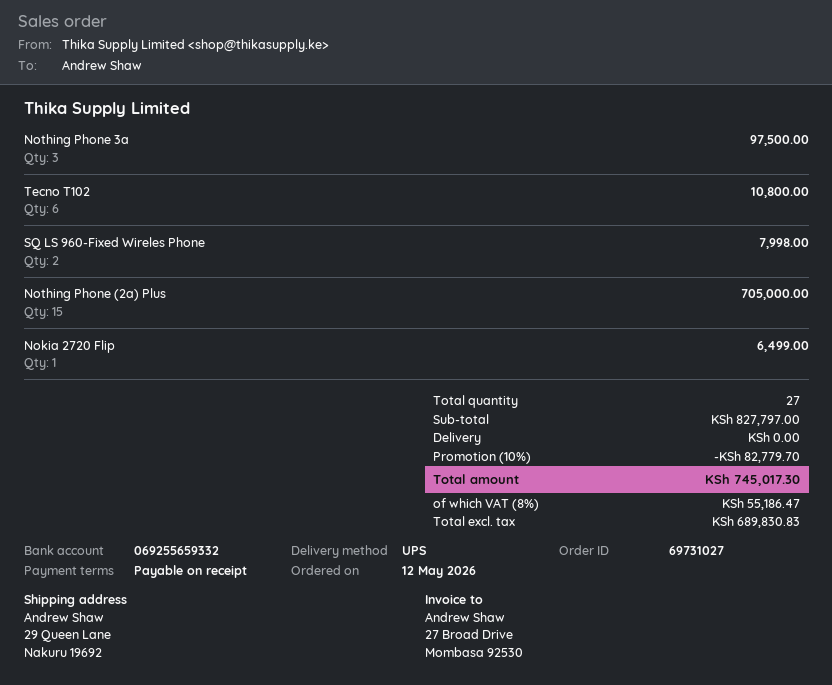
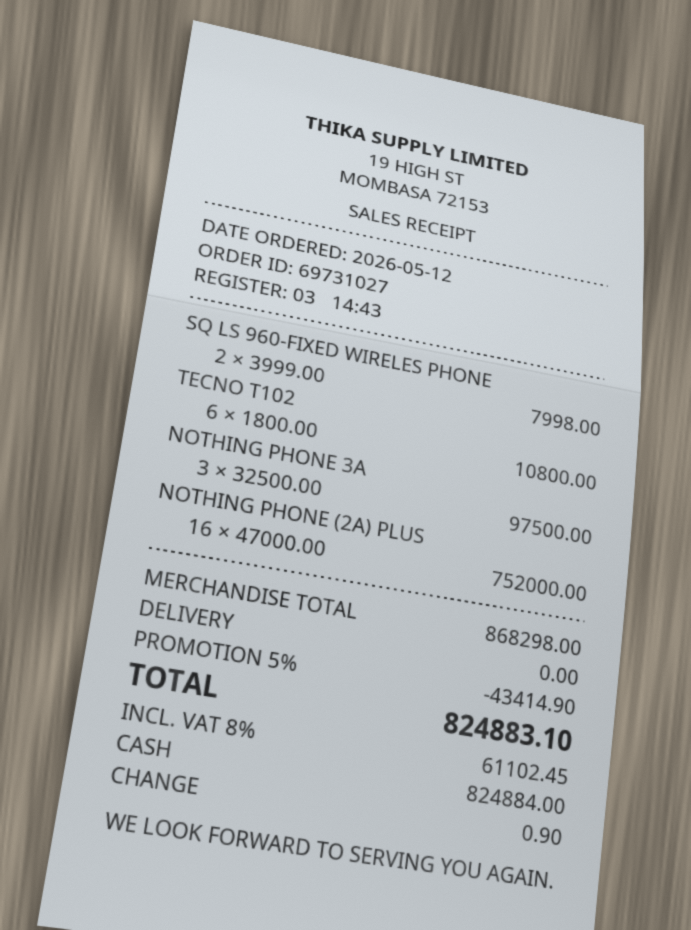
Nothing Phone (2a) Plus: 15 for 705000.00 -> 16 for 752000.00
Nokia 2720 Flip: 1 for 6499.00 -> none
subtotal: 827797.00 -> 868298.00
discount: 10% = 82779.70 -> 5% = 43414.90
tax: 8% = 55186.47 -> 8% = 61102.45
total: 745017.30 -> 824883.10

